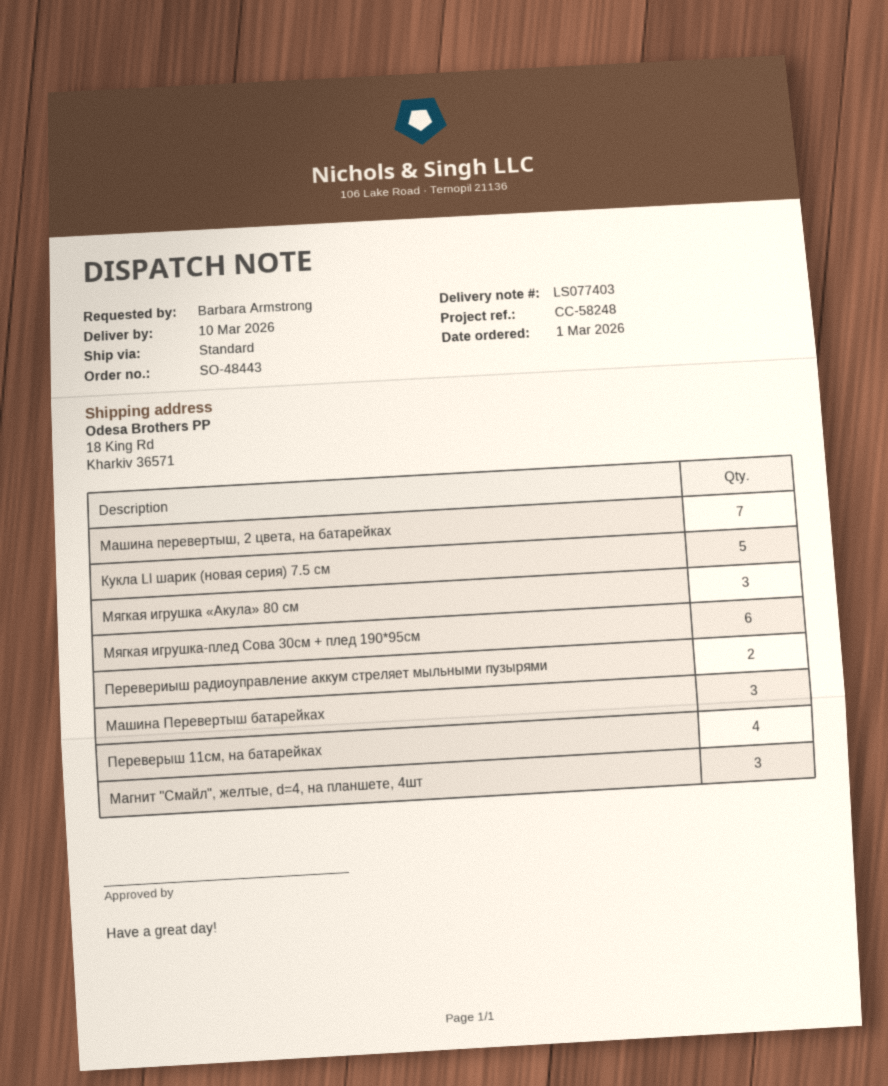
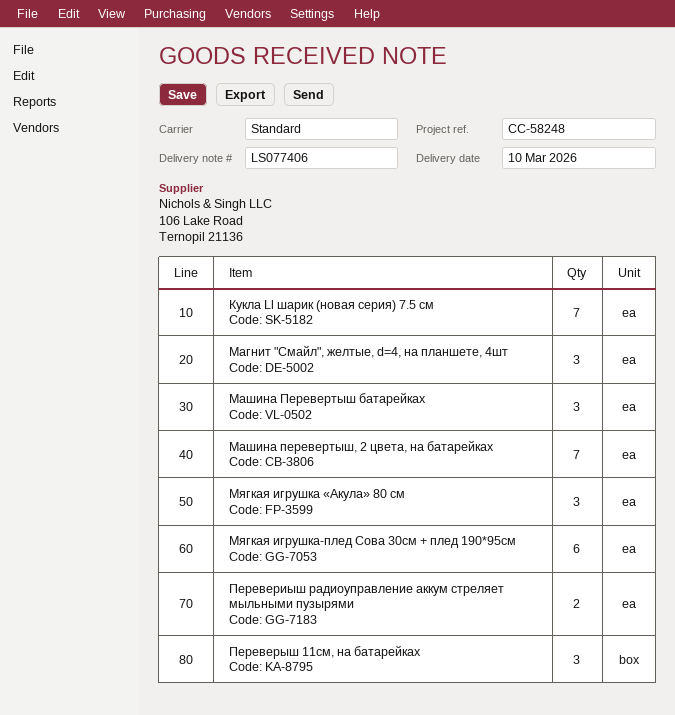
delivery note number: LS077403 -> LS077406
Кукла Ll шарик (новая серия) 7.5 см: 5 -> 7
Переверыш 11см, на батарейках: 4 -> 3

